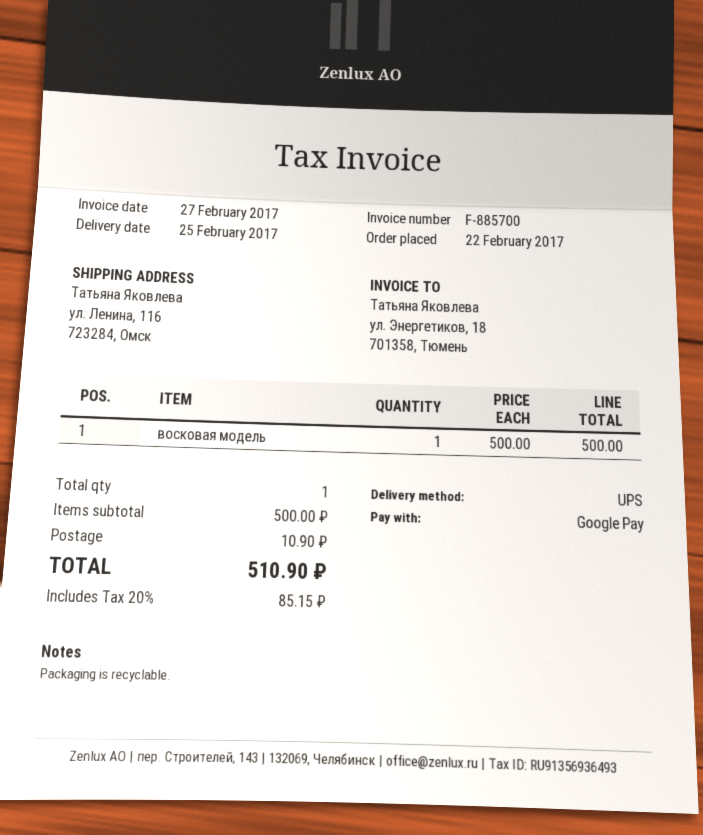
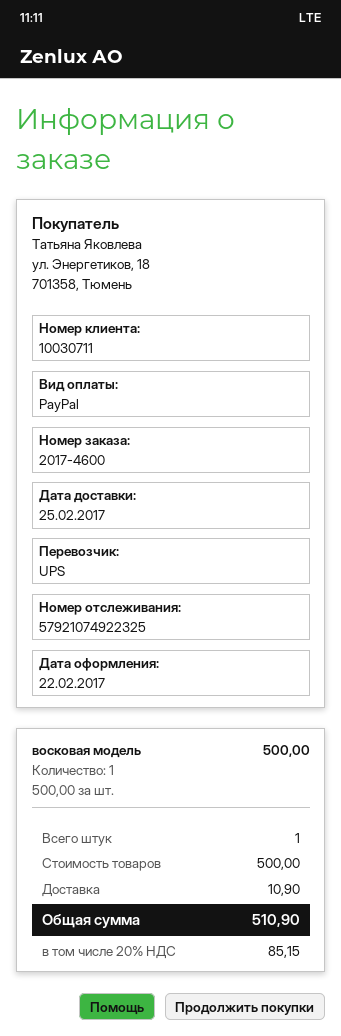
payment method: Google Pay -> PayPal

